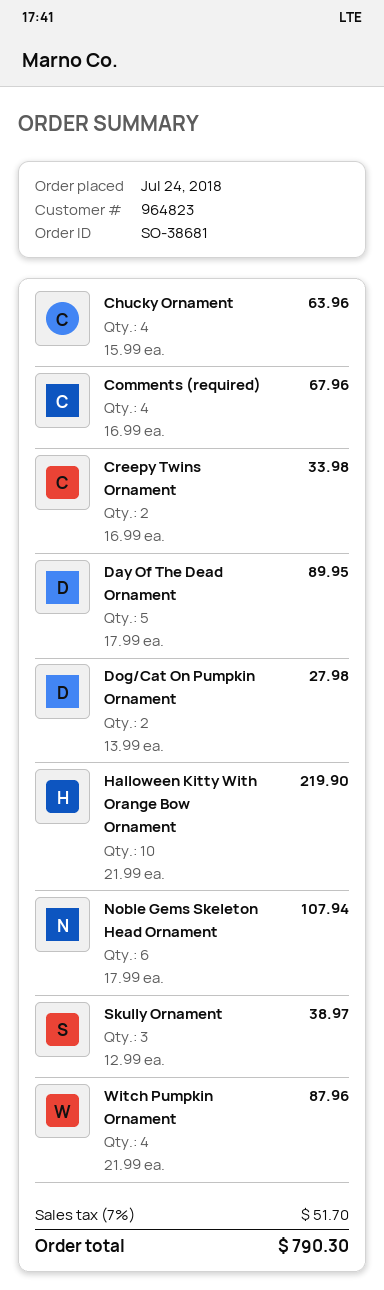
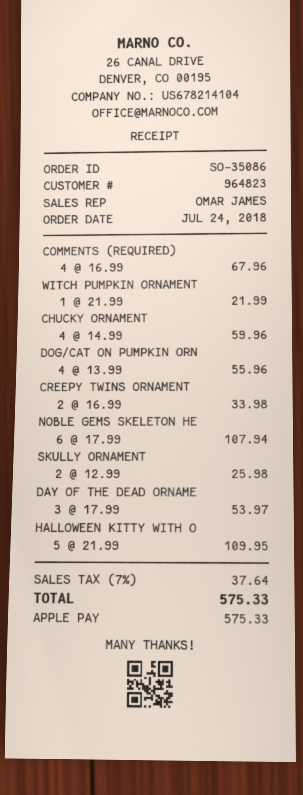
order number: SO-38681 -> SO-35086
Chucky Ornament: 4 x 15.99 = 63.96 -> 4 x 14.99 = 59.96
Day Of The Dead Ornament: 5 x 17.99 = 89.95 -> 3 x 17.99 = 53.97
Dog/Cat On Pumpkin Ornament: 2 x 13.99 = 27.98 -> 4 x 13.99 = 55.96
Halloween Kitty With Orange Bow Ornament: 10 x 21.99 = 219.90 -> 5 x 21.99 = 109.95
Skully Ornament: 3 x 12.99 = 38.97 -> 2 x 12.99 = 25.98
Witch Pumpkin Ornament: 4 x 21.99 = 87.96 -> 1 x 21.99 = 21.99
tax: 7% = 51.70 -> 7% = 37.64
total: 790.30 -> 575.33

